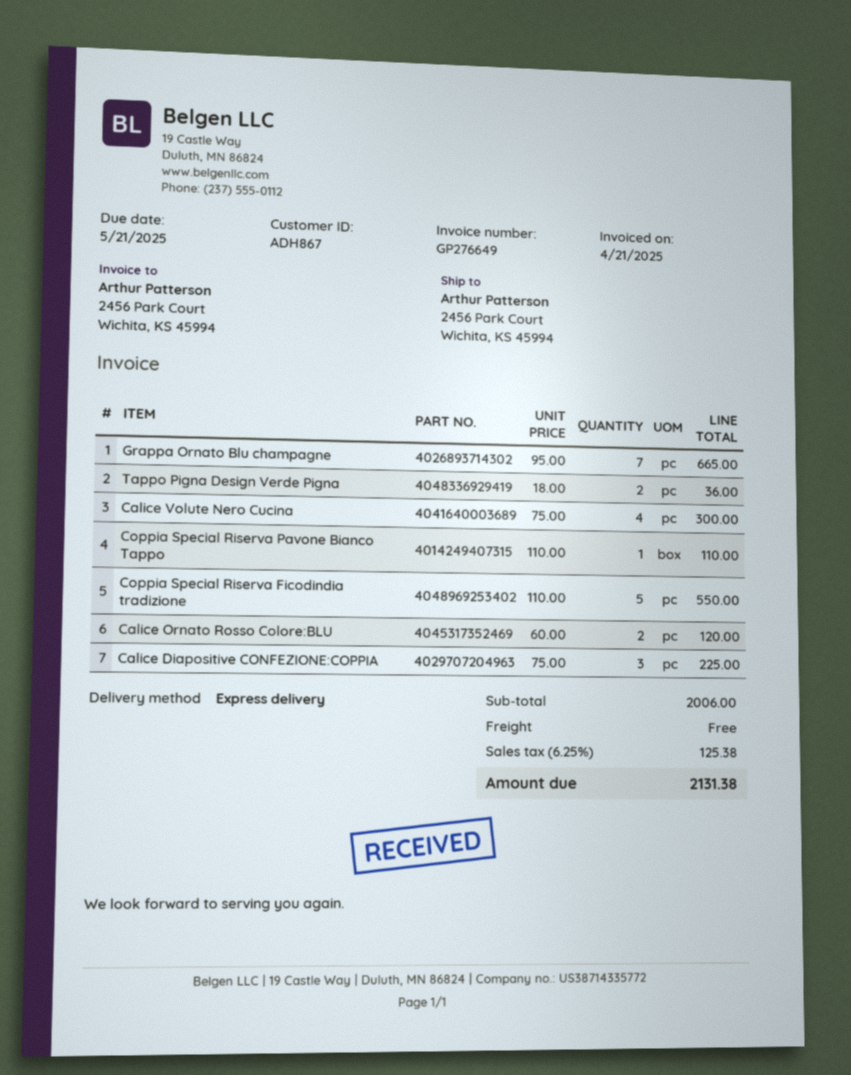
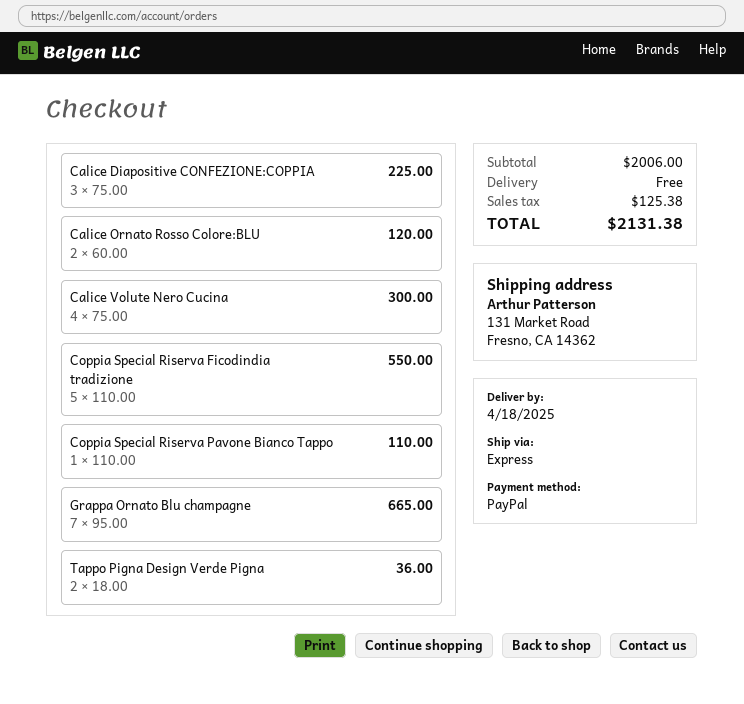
ship to: 2456 Park Court, Wichita, KS 45994 -> 131 Market Road, Fresno, CA 14362

